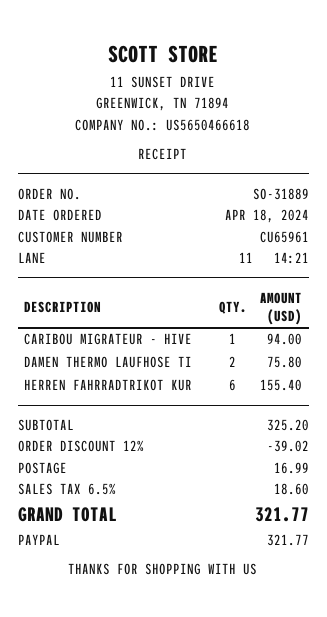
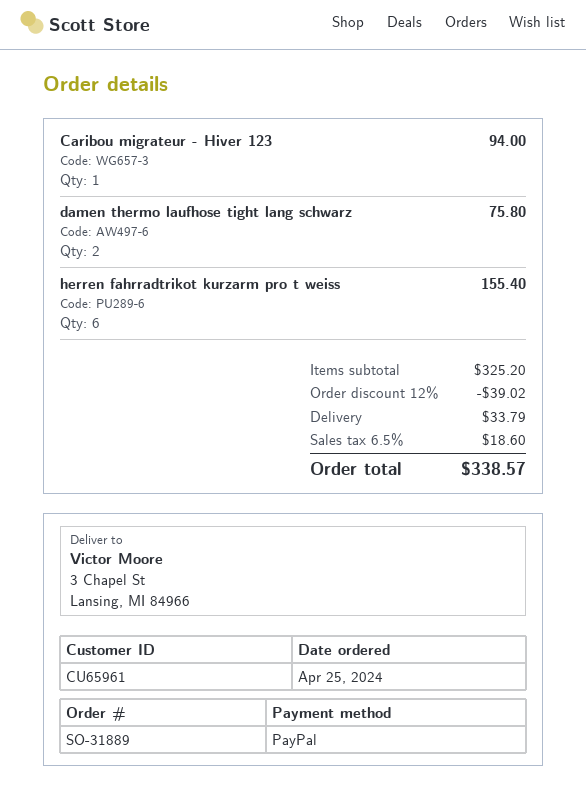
order date: 2024-04-18 -> 2024-04-25
shipping: 16.99 -> 33.79
total: 321.77 -> 338.57

